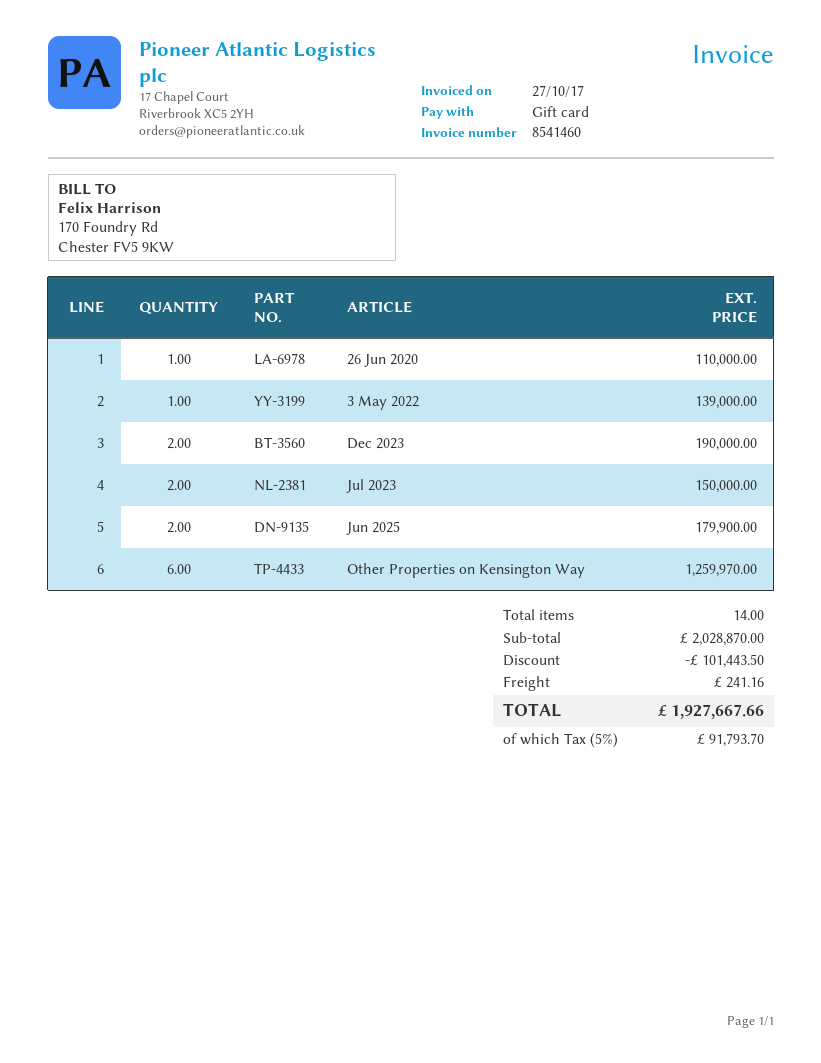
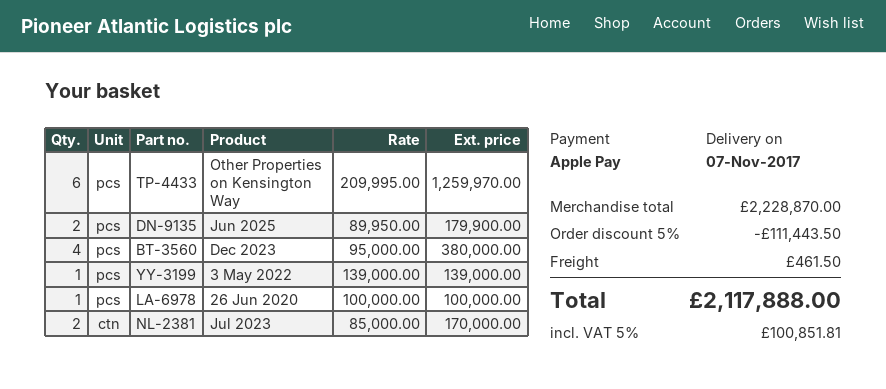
payment method: gift card -> Apple Pay
26 Jun 2020: 1 for 110000.00 -> 1 for 100000.00
Dec 2023: 2 for 190000.00 -> 4 for 380000.00
Jul 2023: 2 for 150000.00 -> 2 for 170000.00
subtotal: 2028870.00 -> 2228870.00
discount: 101443.50 -> 111443.50
shipping: 241.16 -> 461.50
tax: 5% = 91793.70 -> 5% = 100851.81
total: 1927667.66 -> 2117888.00

